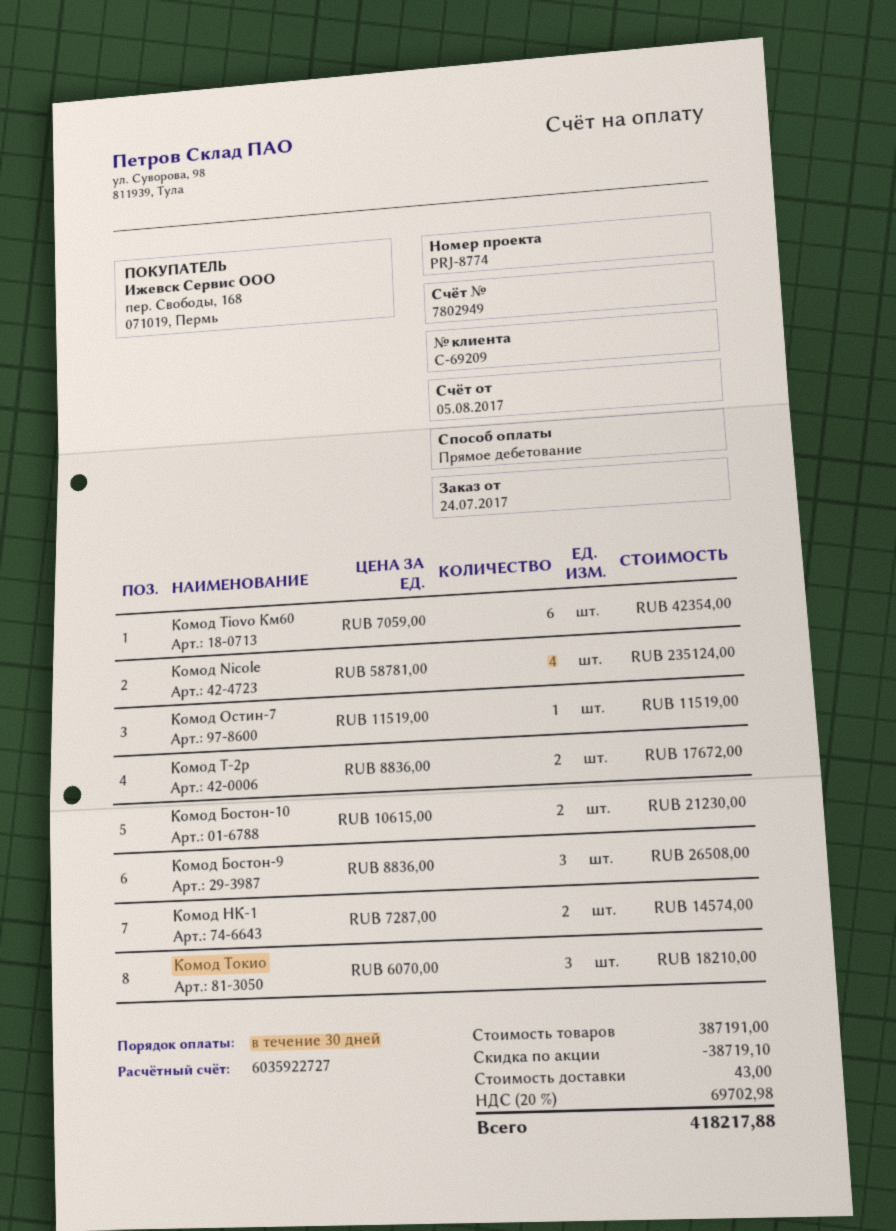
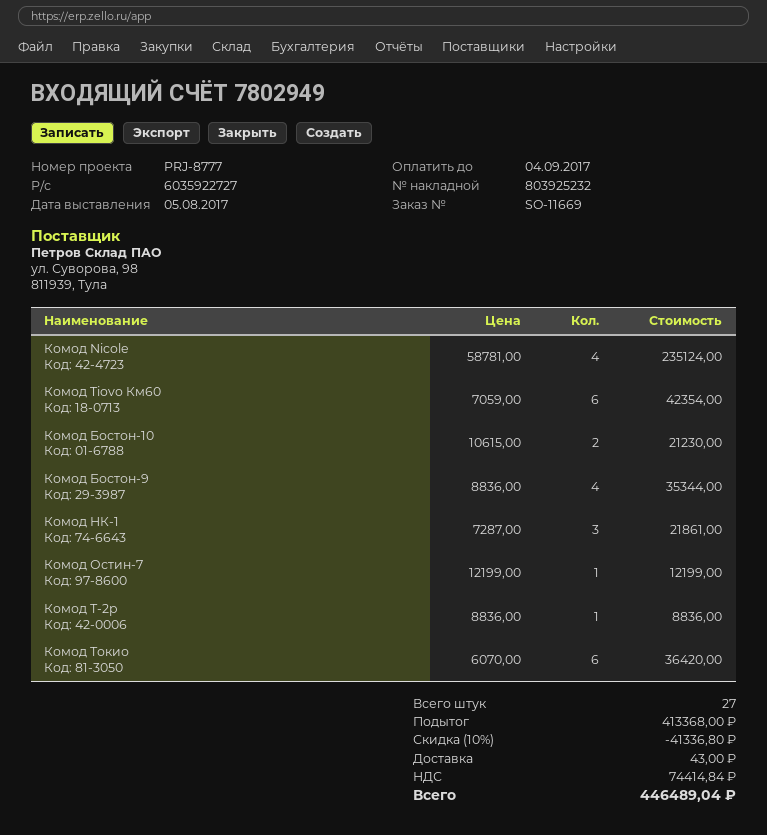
reference: PRJ-8774 -> PRJ-8777
Комод Остин-7: 1 x 11519.00 = 11519.00 -> 1 x 12199.00 = 12199.00
Комод Т-2р: 2 x 8836.00 = 17672.00 -> 1 x 8836.00 = 8836.00
Комод Бостон-9: 3 x 8836.00 = 26508.00 -> 4 x 8836.00 = 35344.00
Комод НК-1: 2 x 7287.00 = 14574.00 -> 3 x 7287.00 = 21861.00
Комод Токио: 3 x 6070.00 = 18210.00 -> 6 x 6070.00 = 36420.00
subtotal: 387191.00 -> 413368.00
discount: 38719.10 -> 41336.80
tax: 69702.98 -> 74414.84
total: 418217.88 -> 446489.04

